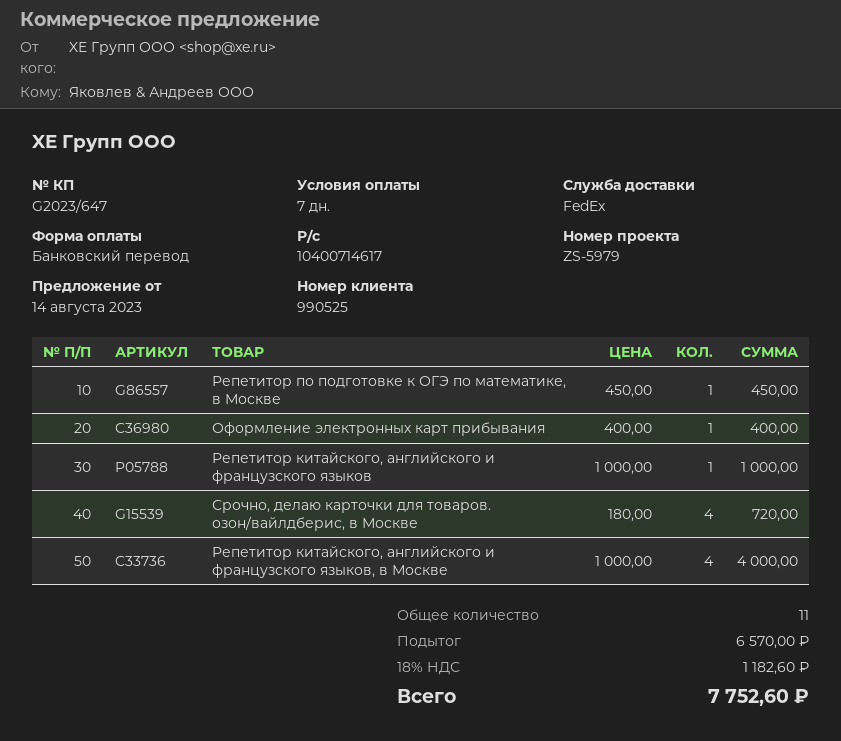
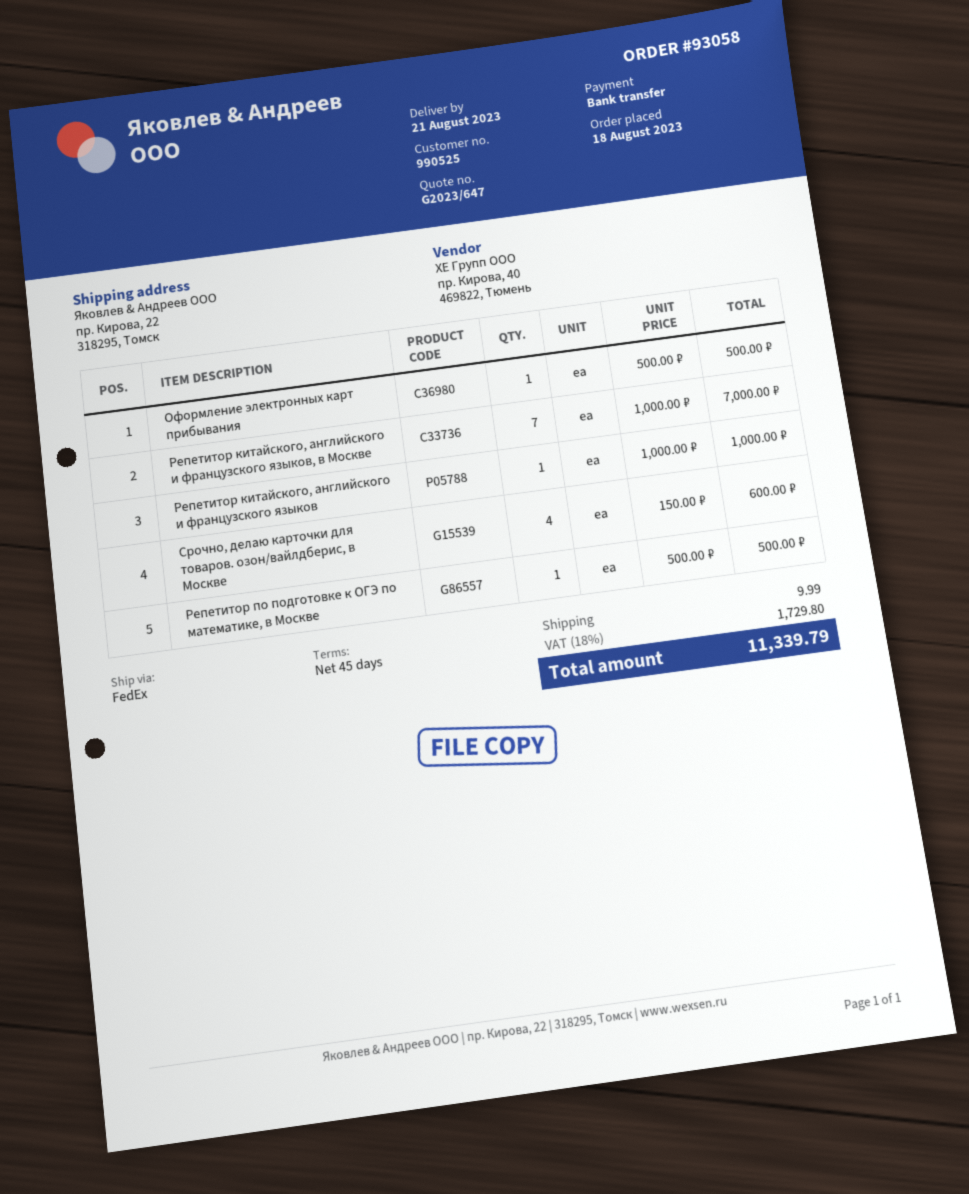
payment terms: 7 days -> 45 days
Репетитор по подготовке к ОГЭ по математике, в Москве: 1 x 450.00 = 450.00 -> 1 x 500.00 = 500.00
Оформление электронных карт прибывания: 1 x 400.00 = 400.00 -> 1 x 500.00 = 500.00
Срочно, делаю карточки для товаров. озон/вайлдберис, в Москве: 4 x 180.00 = 720.00 -> 4 x 150.00 = 600.00
Репетитор китайского, английского и французского языков, в Москве: 4 x 1000.00 = 4000.00 -> 7 x 1000.00 = 7000.00
shipping: none -> 9.99
tax: 18% = 1182.60 -> 18% = 1729.80
total: 7752.60 -> 11339.79

